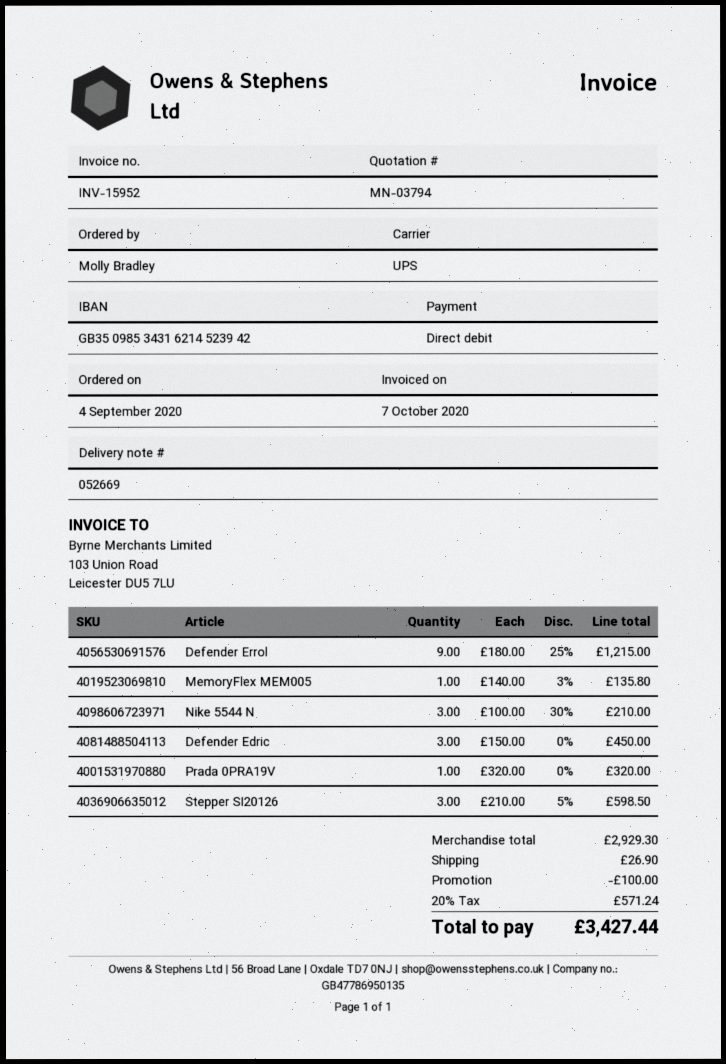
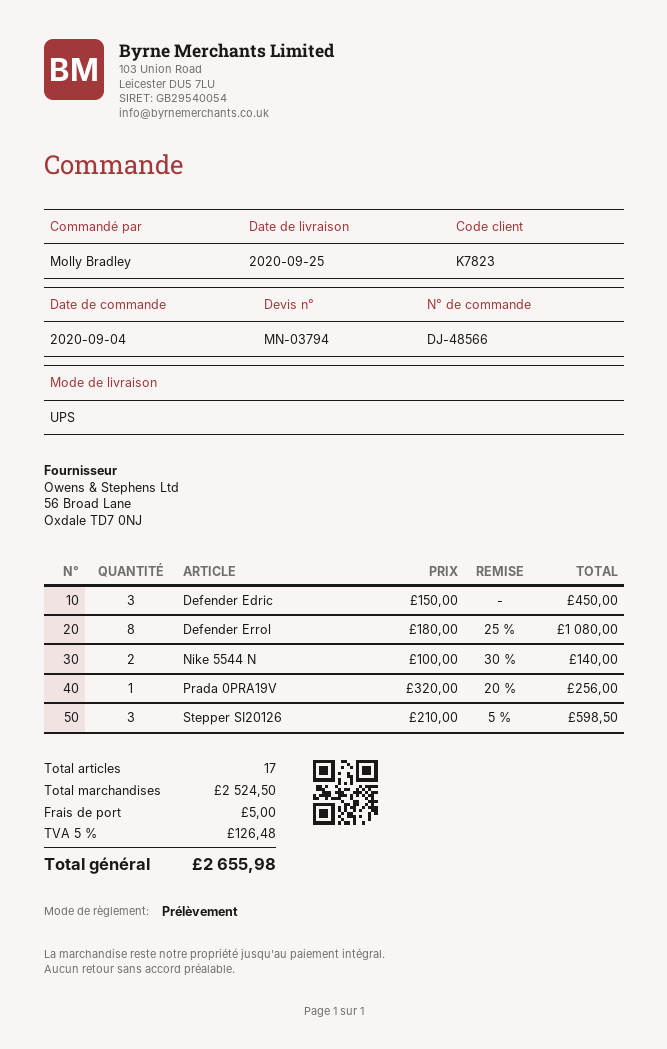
Defender Errol: 9 x 180.00 - 25% = 1215.00 -> 8 x 180.00 - 25% = 1080.00
MemoryFlex MEM005: 1 x 140.00 - 3% = 135.80 -> none
Nike 5544 N: 3 x 100.00 - 30% = 210.00 -> 2 x 100.00 - 30% = 140.00
Prada 0PRA19V: 1 x 320.00 = 320.00 -> 1 x 320.00 - 20% = 256.00
subtotal: 2929.30 -> 2524.50
discount: 100.00 -> none
shipping: 26.90 -> 5.00
tax: 20% = 571.24 -> 5% = 126.48
total: 3427.44 -> 2655.98

